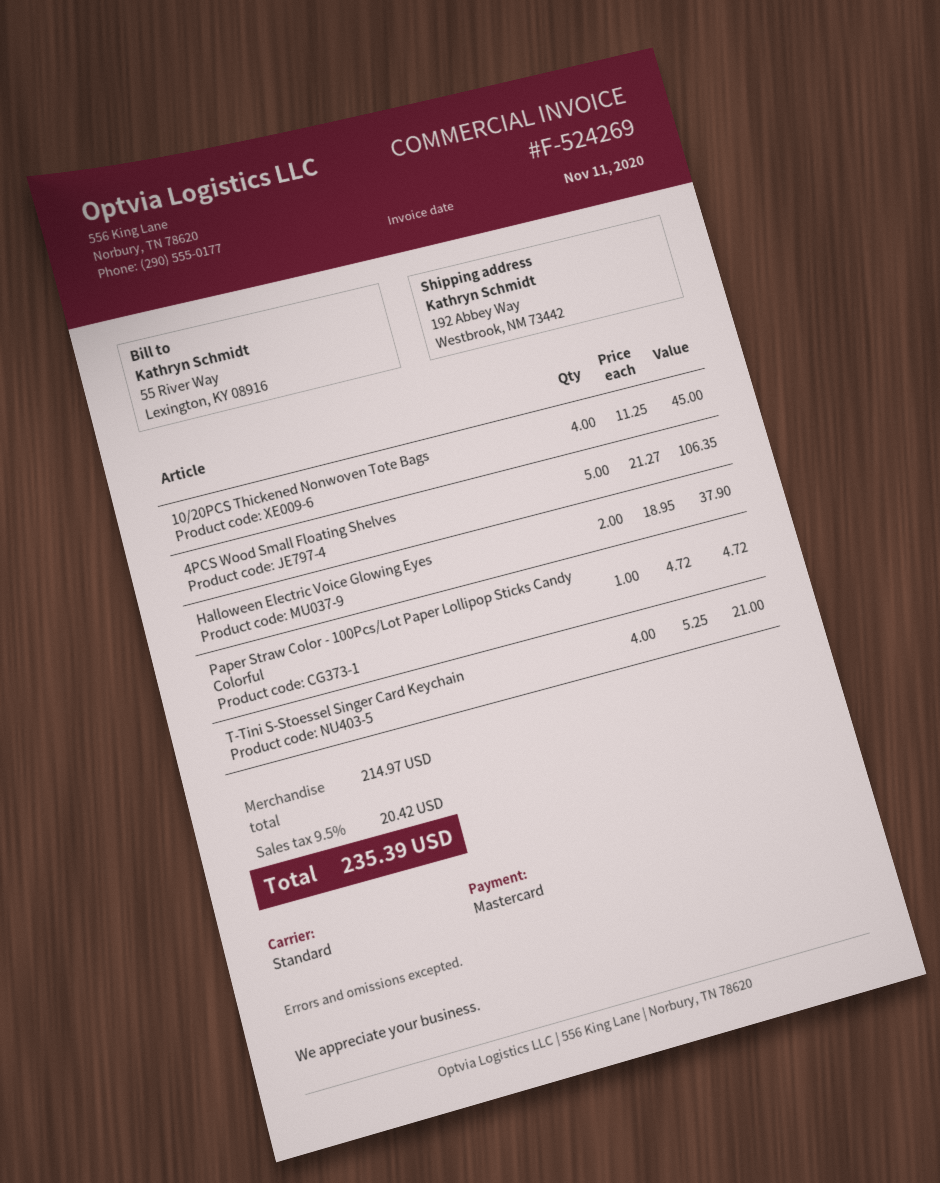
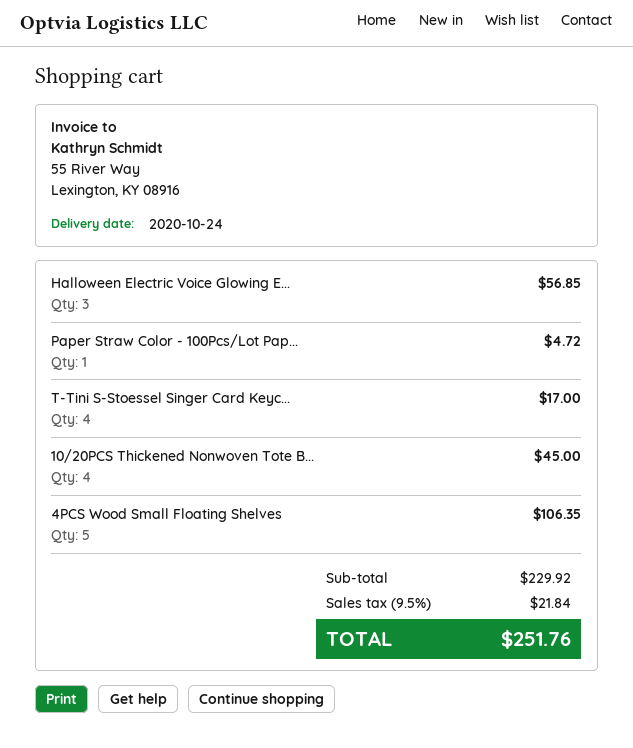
Halloween Electric Voice Glowing Eyes: 2 for 37.90 -> 3 for 56.85
T-Tini S-Stoessel Singer Card Keychain: 4 for 21.00 -> 4 for 17.00
subtotal: 214.97 -> 229.92
tax: 9.5% = 20.42 -> 9.5% = 21.84
total: 235.39 -> 251.76

